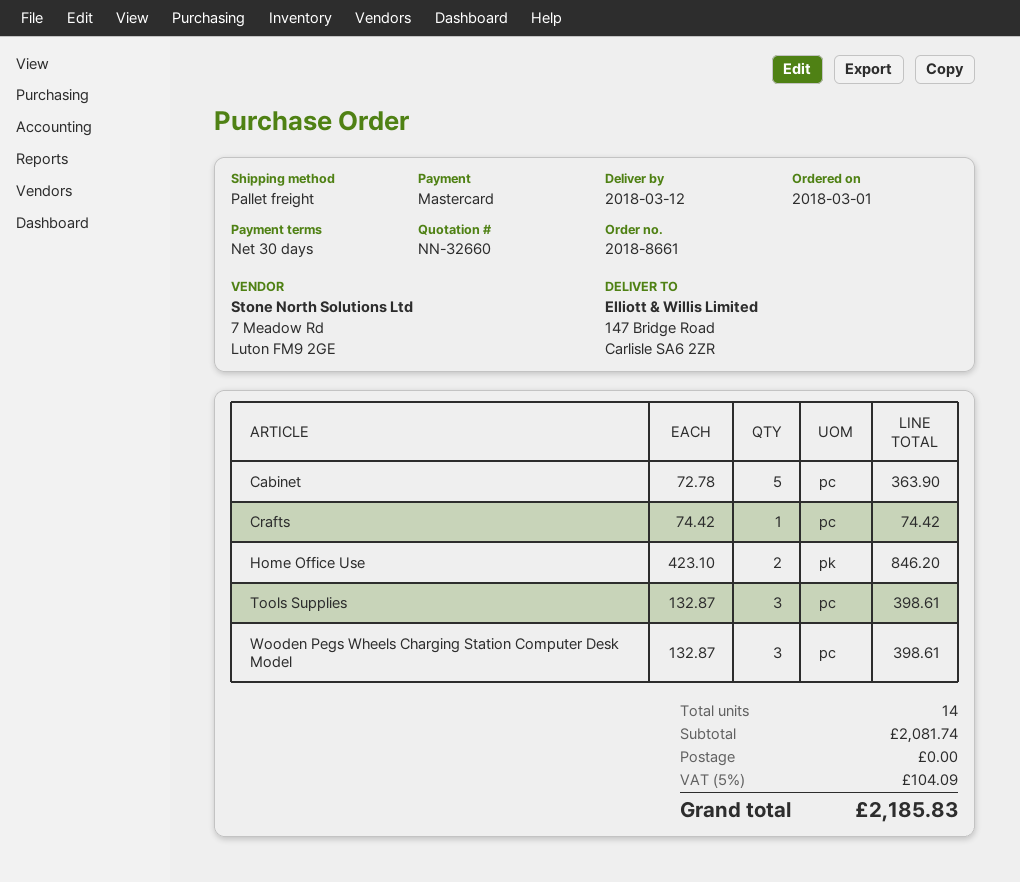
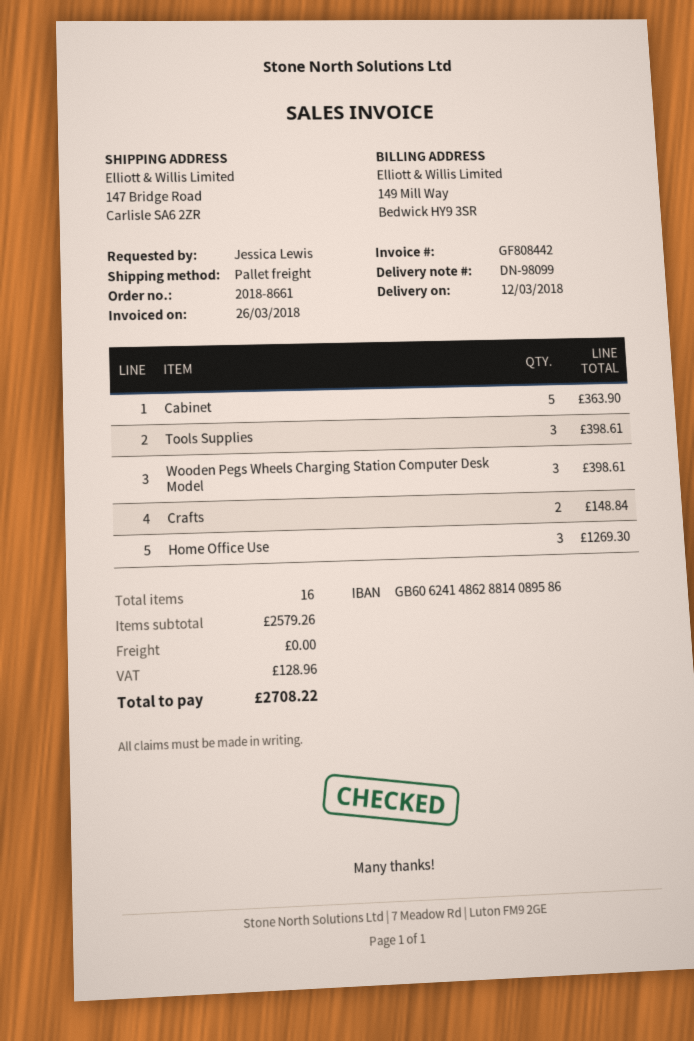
Crafts: 1 for 74.42 -> 2 for 148.84
Home Office Use: 2 for 846.20 -> 3 for 1269.30
total quantity: 14 -> 16
subtotal: 2081.74 -> 2579.26
tax: 104.09 -> 128.96
total: 2185.83 -> 2708.22

